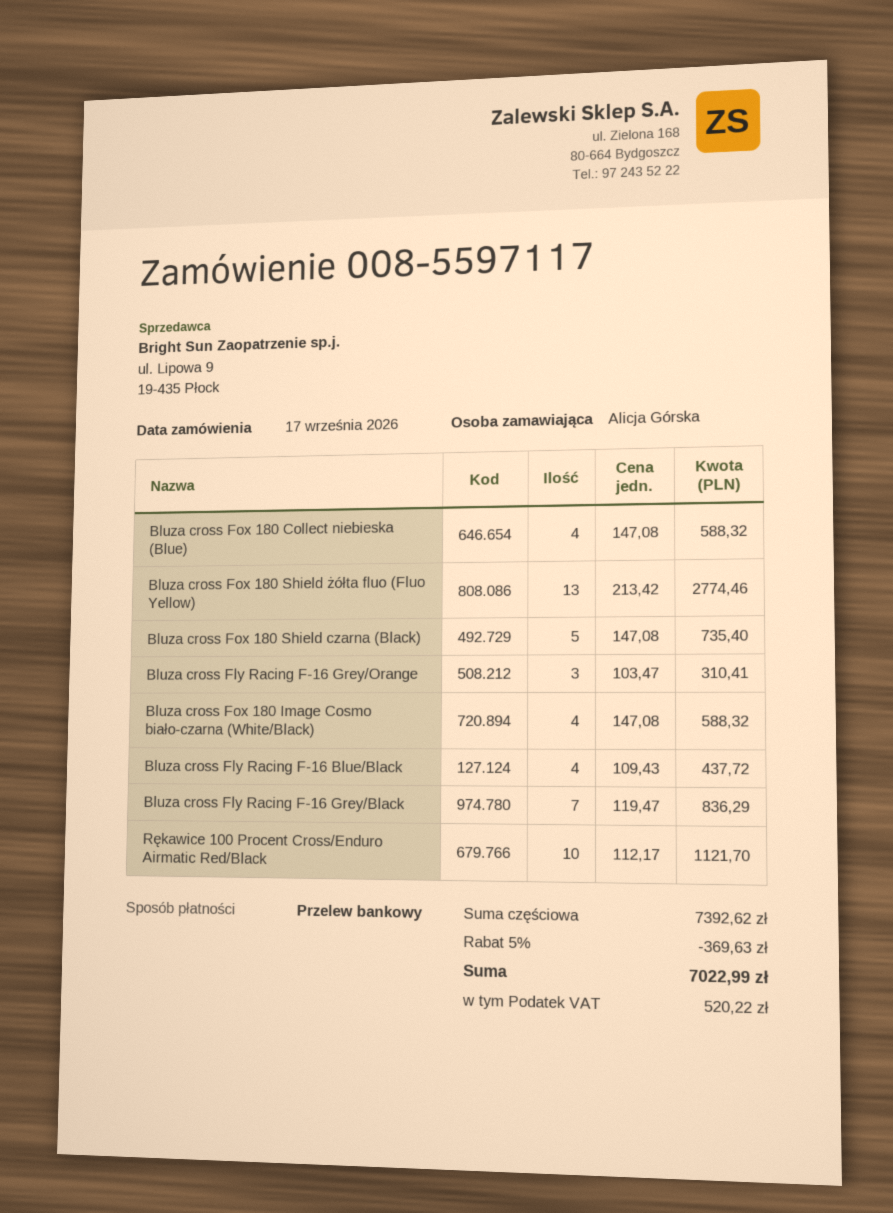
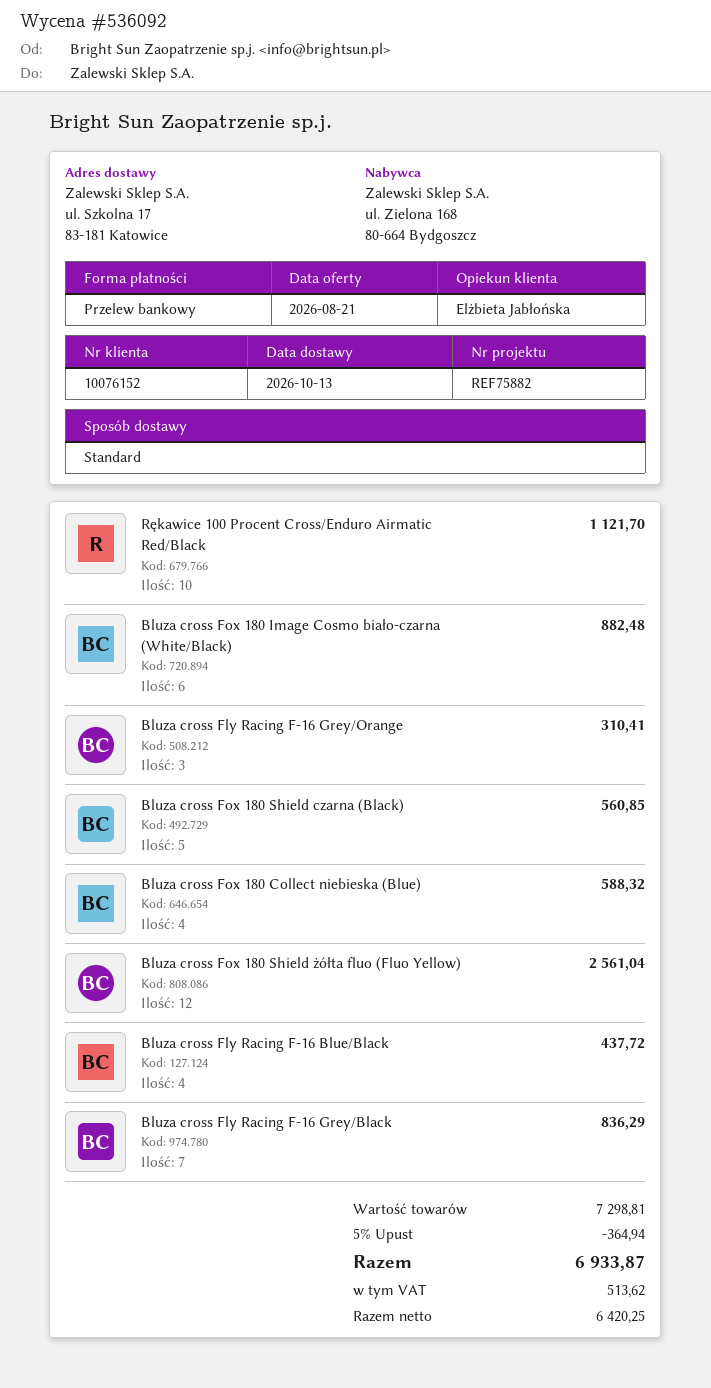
Bluza cross Fox 180 Shield żółta fluo (Fluo Yellow): 13 for 2774.46 -> 12 for 2561.04
Bluza cross Fox 180 Shield czarna (Black): 5 for 735.40 -> 5 for 560.85
Bluza cross Fox 180 Image Cosmo biało-czarna (White/Black): 4 for 588.32 -> 6 for 882.48
subtotal: 7392.62 -> 7298.81
discount: 5% = 369.63 -> 5% = 364.94
tax: 520.22 -> 513.62
total: 7022.99 -> 6933.87

